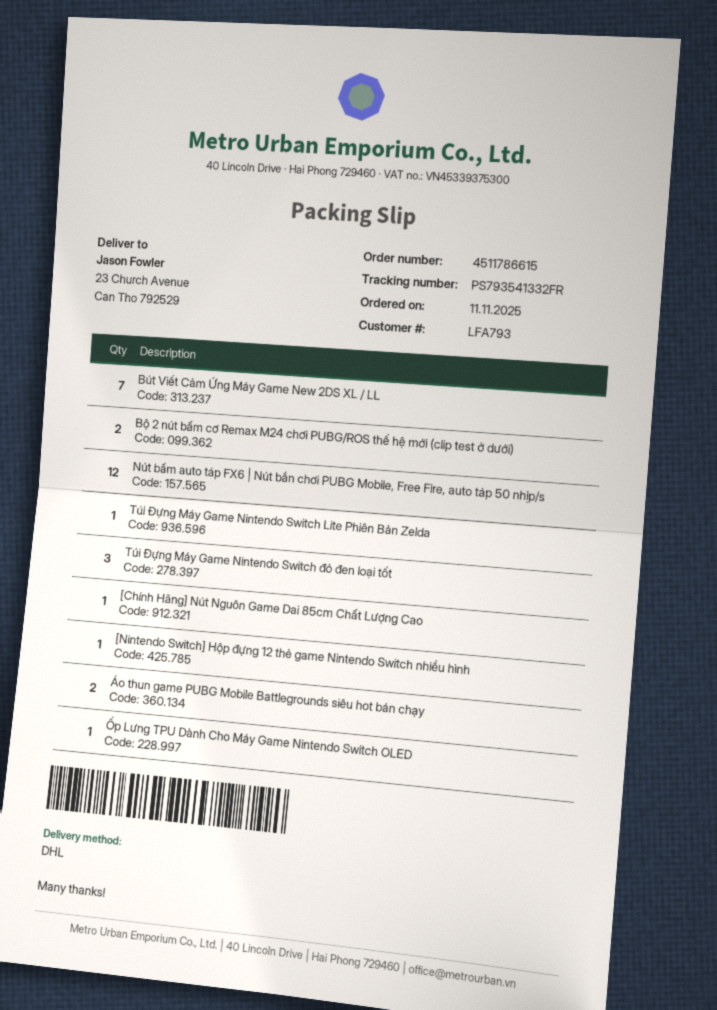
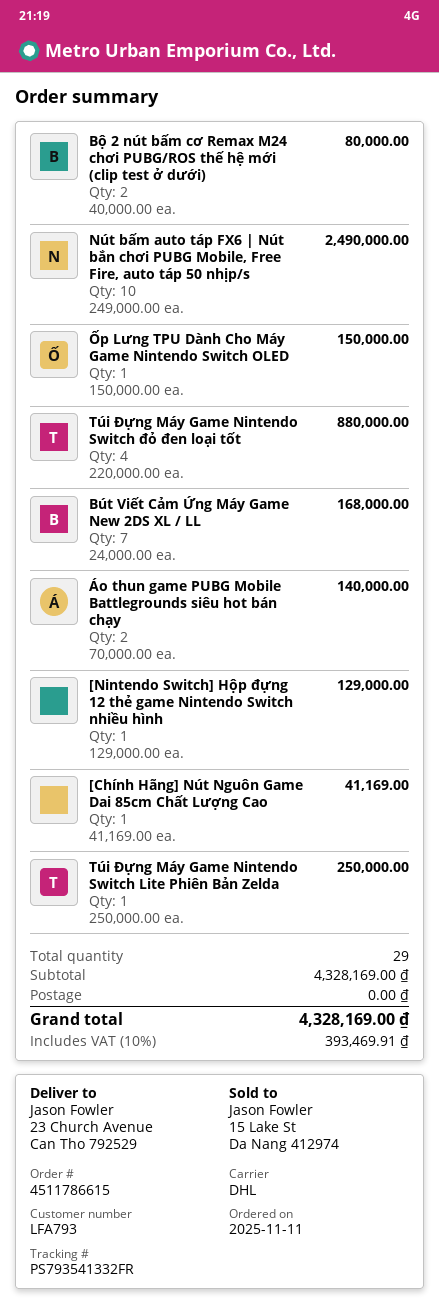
Nút bấm auto táp FX6 | Nút bắn chơi PUBG Mobile, Free Fire, auto táp 50 nhịp/s: 12 -> 10
Túi Đựng Máy Game Nintendo Switch đỏ đen loại tốt: 3 -> 4

